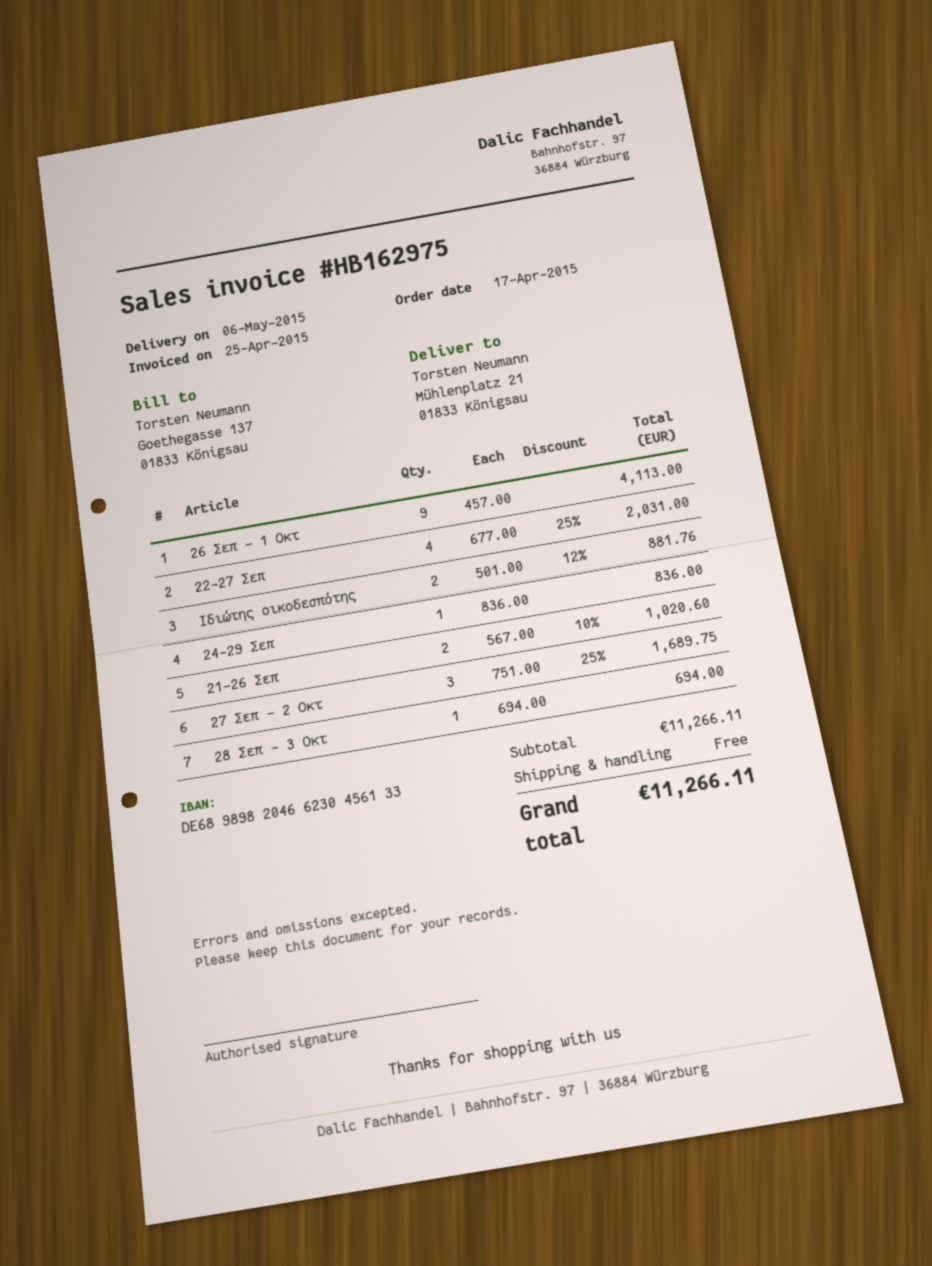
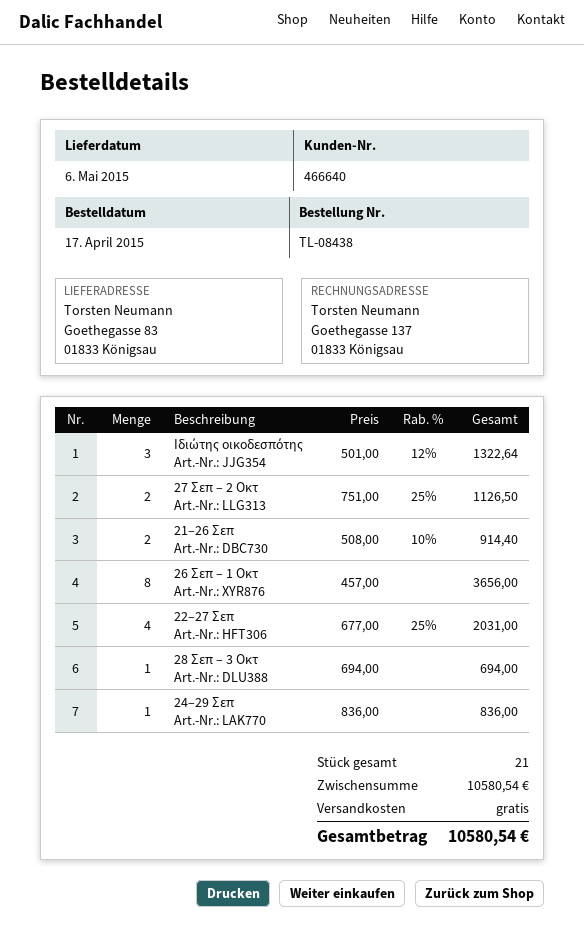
ship to: Mühlenplatz 21, 01833 Königsau -> Goethegasse 83, 01833 Königsau
26 Σεπ – 1 Οκτ: 9 x 457.00 = 4113.00 -> 8 x 457.00 = 3656.00
Ιδιώτης οικοδεσπότης: 2 x 501.00 - 12% = 881.76 -> 3 x 501.00 - 12% = 1322.64
21–26 Σεπ: 2 x 567.00 - 10% = 1020.60 -> 2 x 508.00 - 10% = 914.40
27 Σεπ – 2 Οκτ: 3 x 751.00 - 25% = 1689.75 -> 2 x 751.00 - 25% = 1126.50
subtotal: 11266.11 -> 10580.54
total: 11266.11 -> 10580.54

